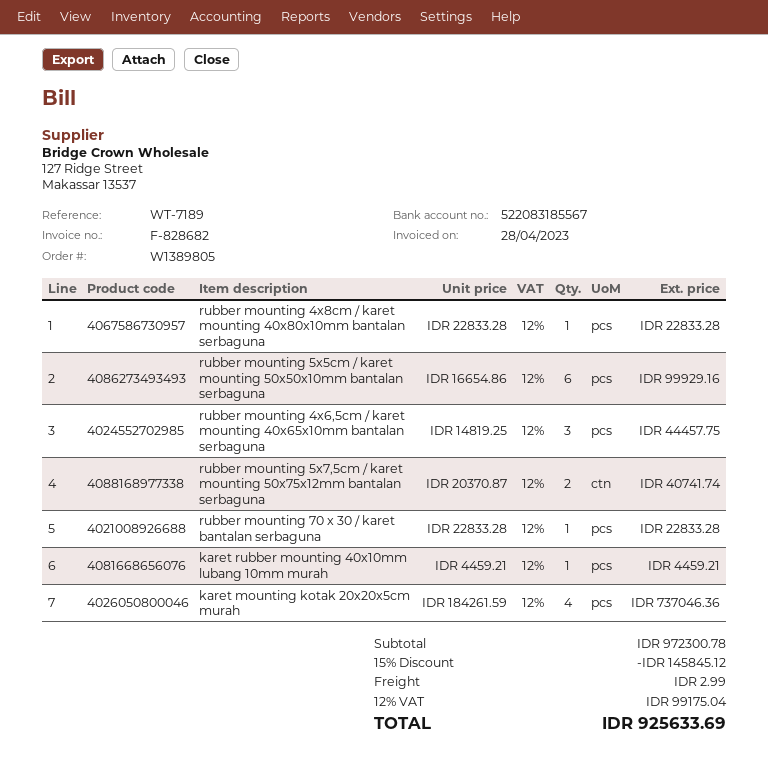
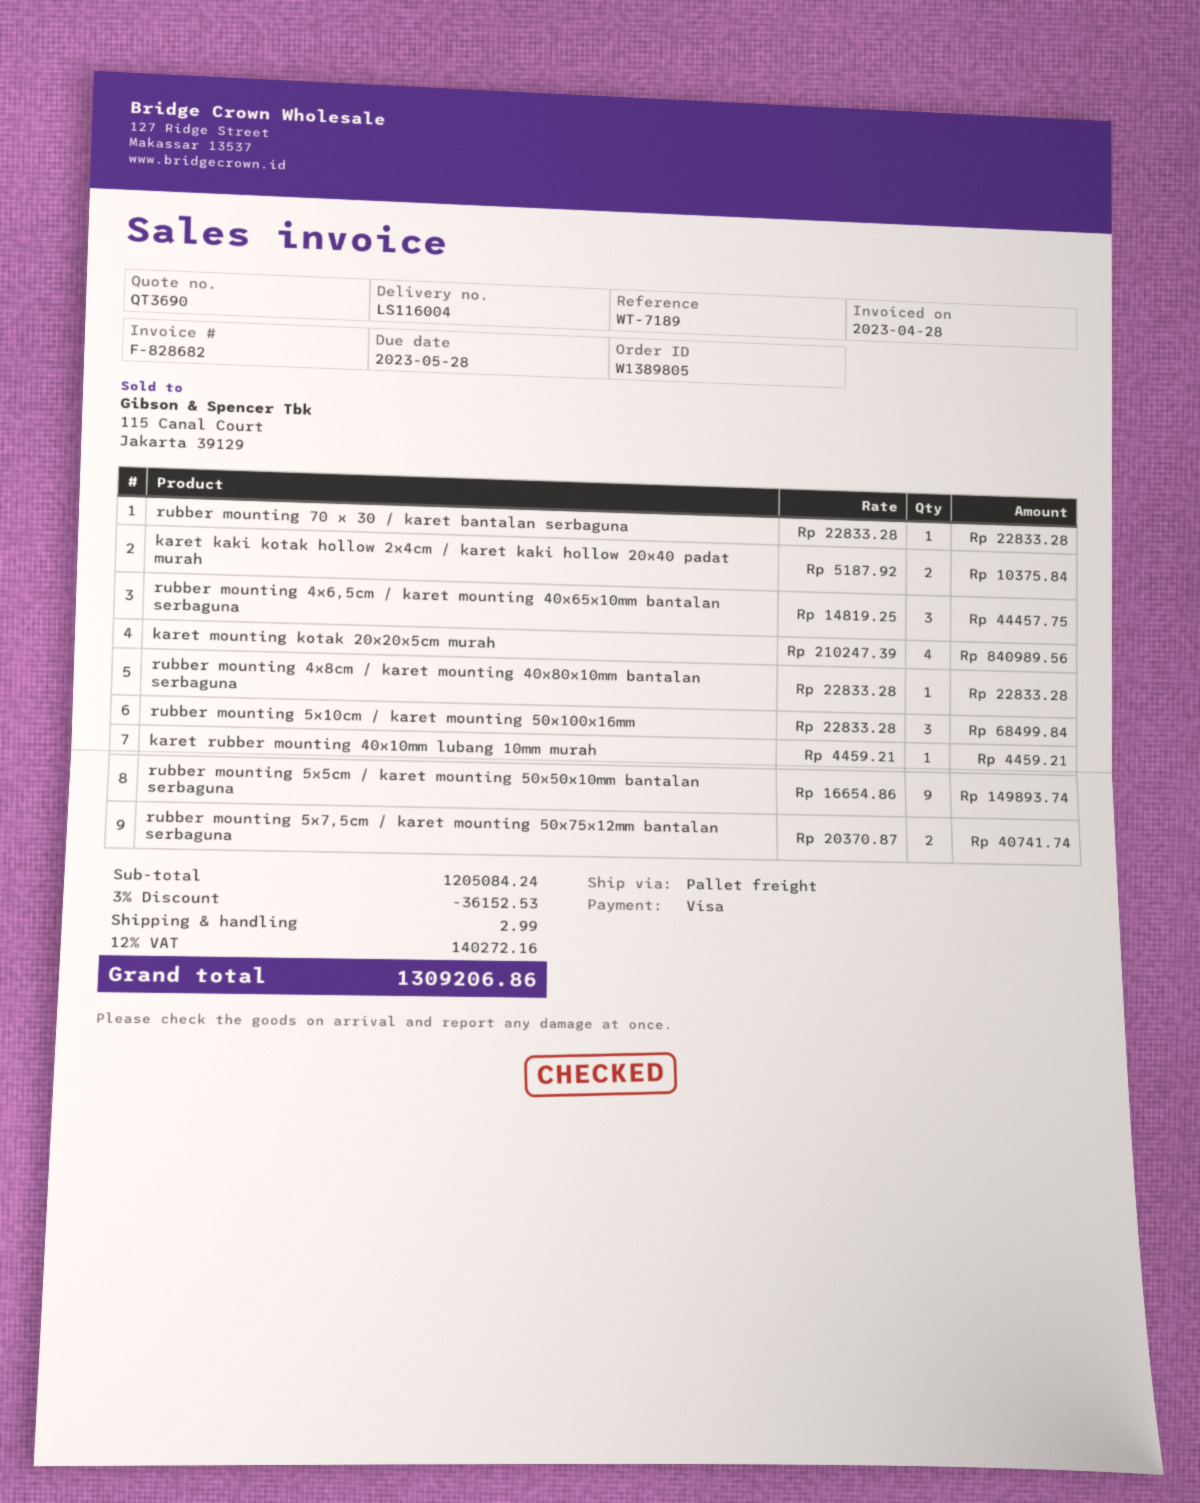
rubber mounting 5x5cm / karet mounting 50x50x10mm bantalan serbaguna: 6 x 16654.86 = 99929.16 -> 9 x 16654.86 = 149893.74
karet mounting kotak 20x20x5cm murah: 4 x 184261.59 = 737046.36 -> 4 x 210247.39 = 840989.56
karet kaki kotak hollow 2x4cm / karet kaki hollow 20x40 padat murah: none -> 2 x 5187.92 = 10375.84
rubber mounting 5x10cm / karet mounting 50x100x16mm: none -> 3 x 22833.28 = 68499.84
subtotal: 972300.78 -> 1205084.24
discount: 15% = 145845.12 -> 3% = 36152.53
tax: 12% = 99175.04 -> 12% = 140272.16
total: 925633.69 -> 1309206.86

